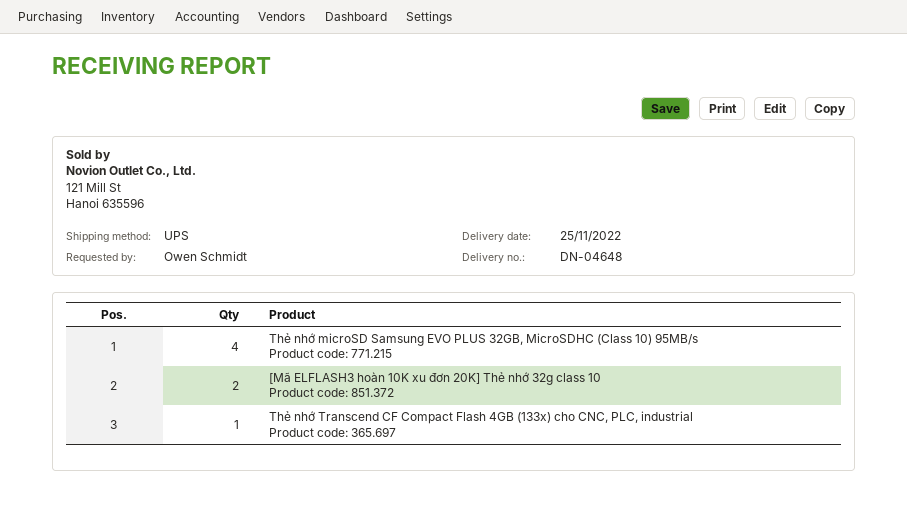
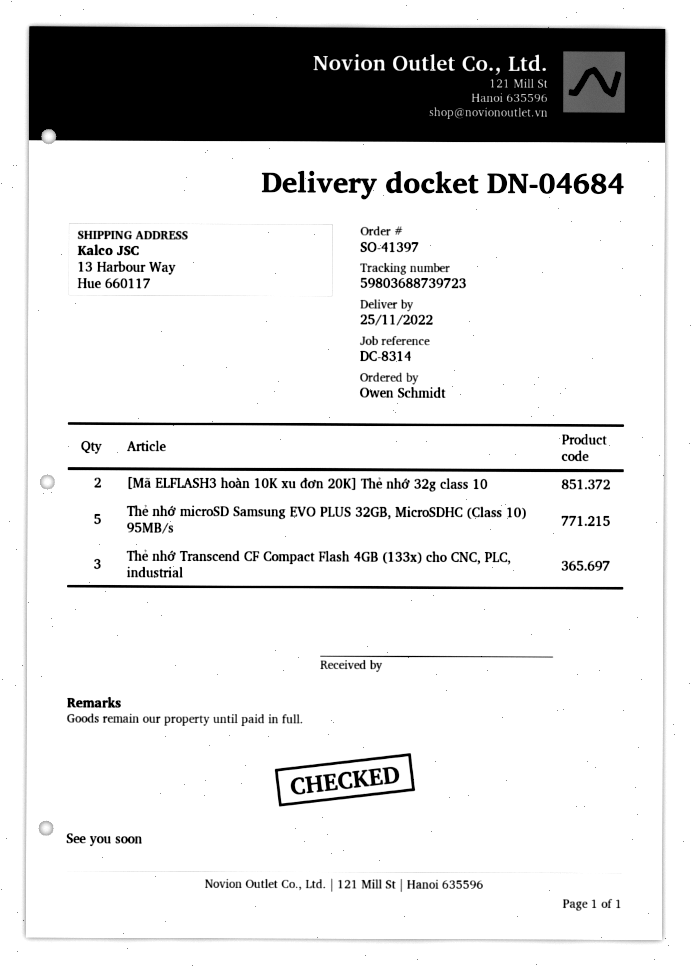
delivery note number: DN-04648 -> DN-04684
Thẻ nhớ microSD Samsung EVO PLUS 32GB, MicroSDHC (Class 10) 95MB/s: 4 -> 5
Thẻ nhớ Transcend CF Compact Flash 4GB (133x) cho CNC, PLC, industrial: 1 -> 3

